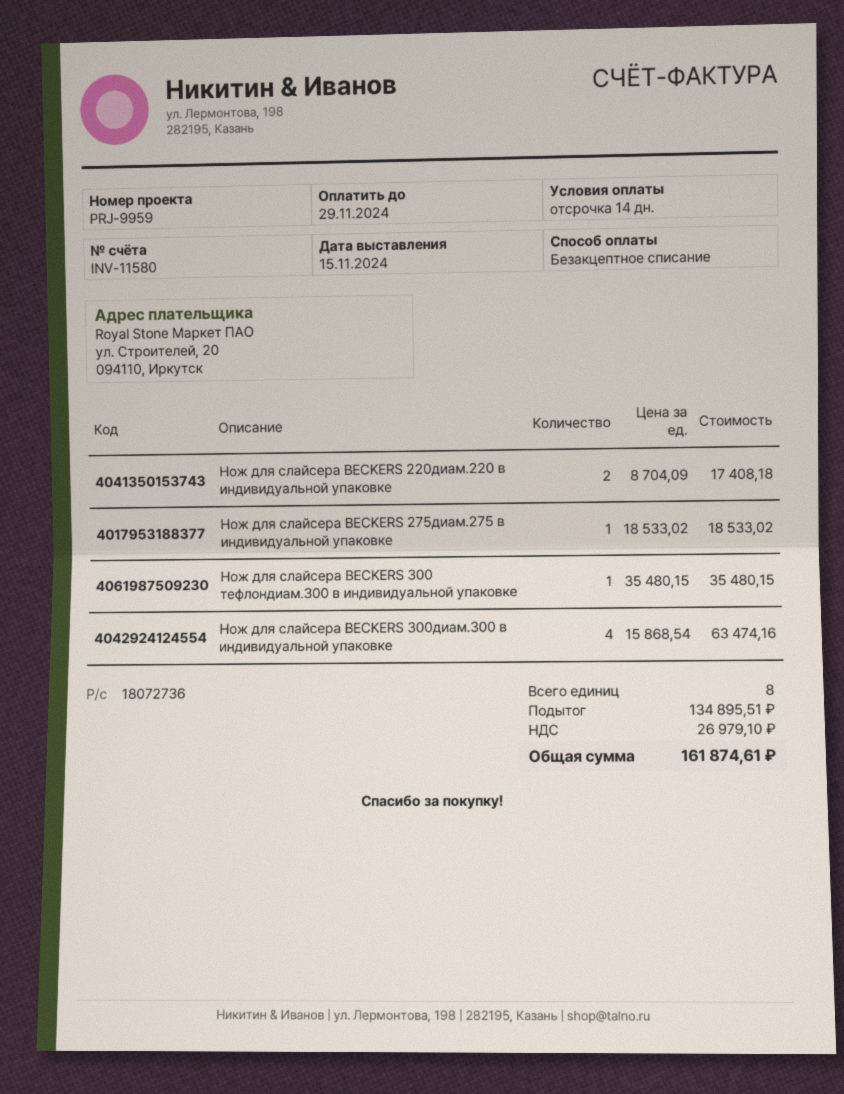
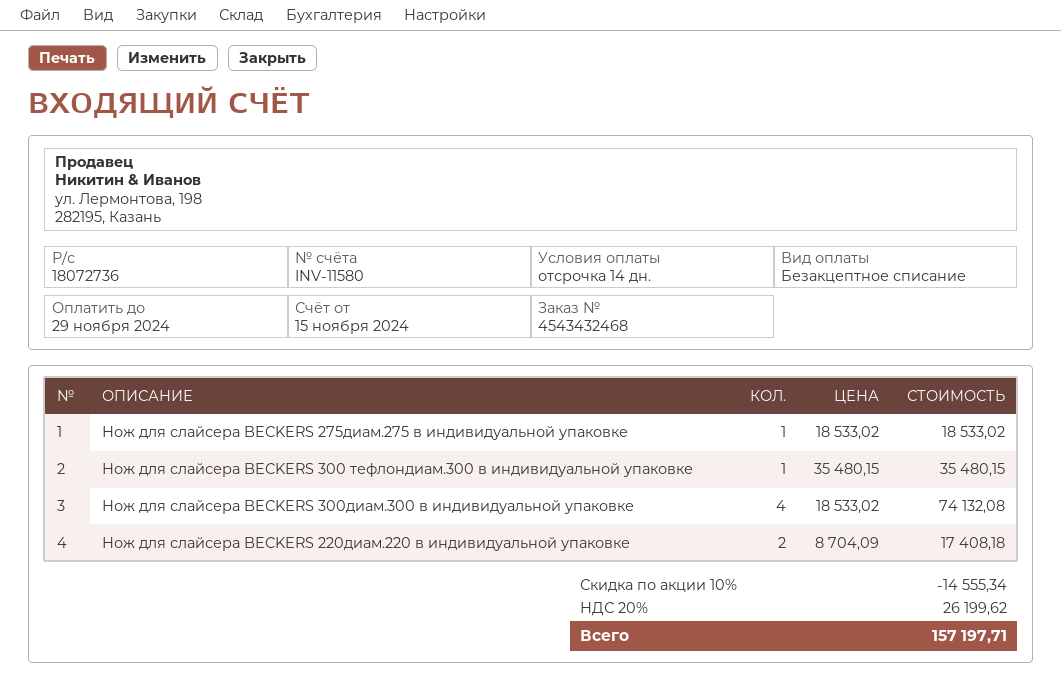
Нож для слайсера BECKERS 300диам.300 в индивидуальной упаковке: 4 x 15868.54 = 63474.16 -> 4 x 18533.02 = 74132.08
discount: none -> 10% = 14555.34
tax: 26979.10 -> 26199.62
total: 161874.61 -> 157197.71

